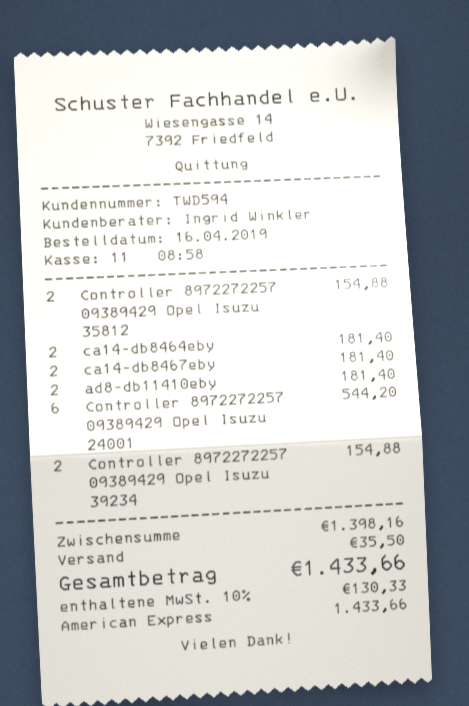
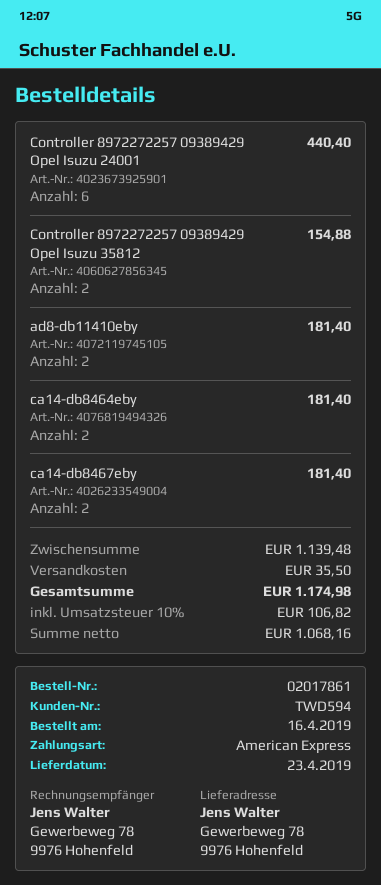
Controller 8972272257 09389429 Opel Isuzu 24001: 6 for 544.20 -> 6 for 440.40
Controller 8972272257 09389429 Opel Isuzu 39234: 2 for 154.88 -> none
subtotal: 1398.16 -> 1139.48
tax: 10% = 130.33 -> 10% = 106.82
total: 1433.66 -> 1174.98

